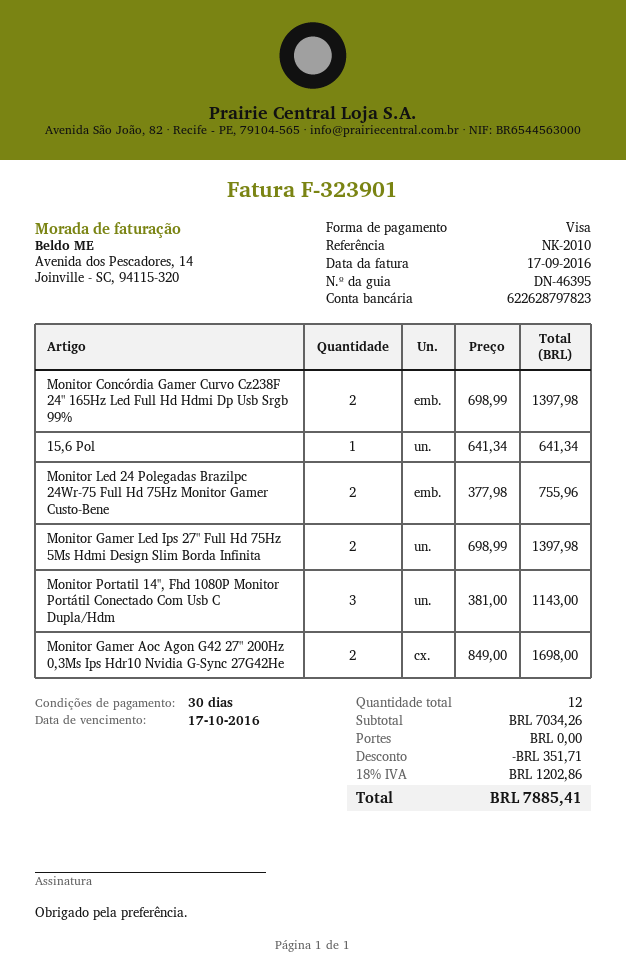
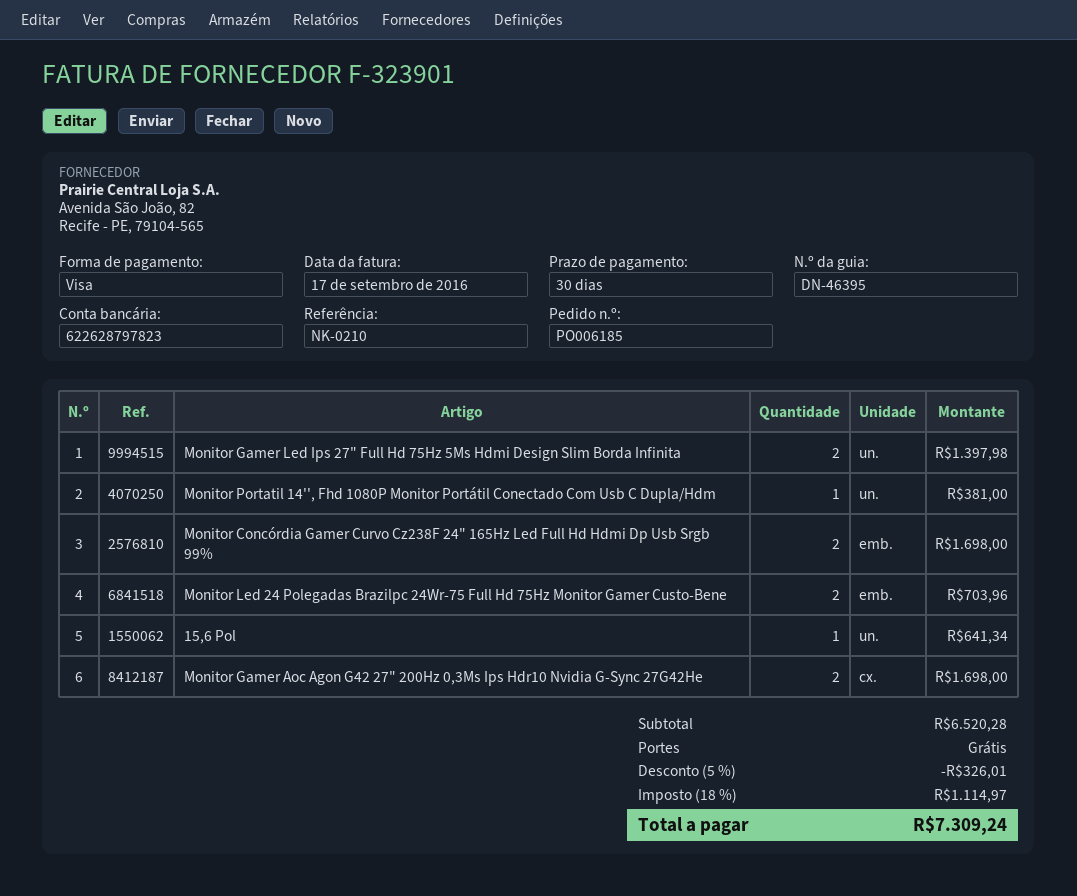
reference: NK-2010 -> NK-0210
Monitor Concórdia Gamer Curvo Cz238F 24" 165Hz Led Full Hd Hdmi Dp Usb Srgb 99%: 2 for 1397.98 -> 2 for 1698.00
Monitor Led 24 Polegadas Brazilpc 24Wr-75 Full Hd 75Hz Monitor Gamer Custo-Bene: 2 for 755.96 -> 2 for 703.96
Monitor Portatil 14'', Fhd 1080P Monitor Portátil Conectado Com Usb C Dupla/Hdm: 3 for 1143.00 -> 1 for 381.00
subtotal: 7034.26 -> 6520.28
discount: 351.71 -> 326.01
tax: 18% = 1202.86 -> 18% = 1114.97
total: 7885.41 -> 7309.24

